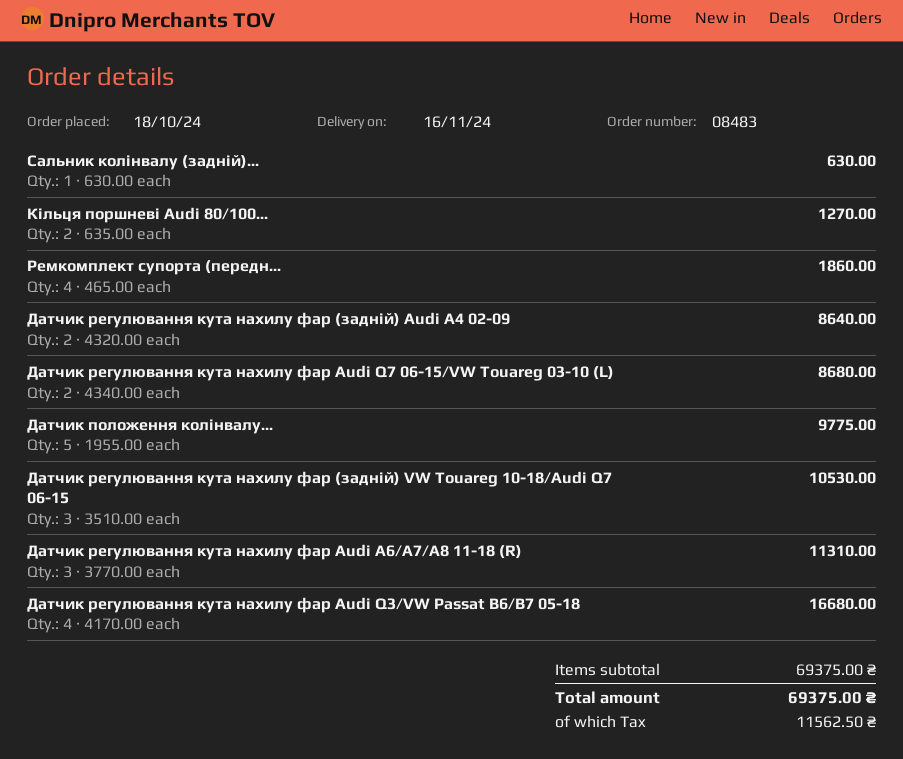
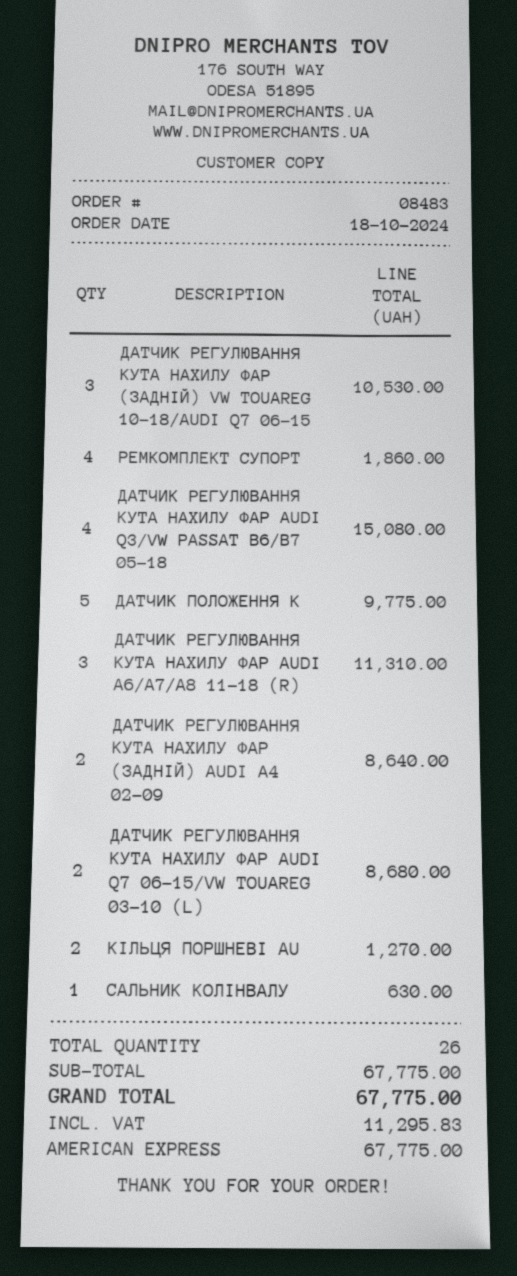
Датчик регулювання кута нахилу фар Audi Q3/VW Passat B6/B7 05-18: 4 for 16680.00 -> 4 for 15080.00
subtotal: 69375.00 -> 67775.00
tax: 11562.50 -> 11295.83
total: 69375.00 -> 67775.00

